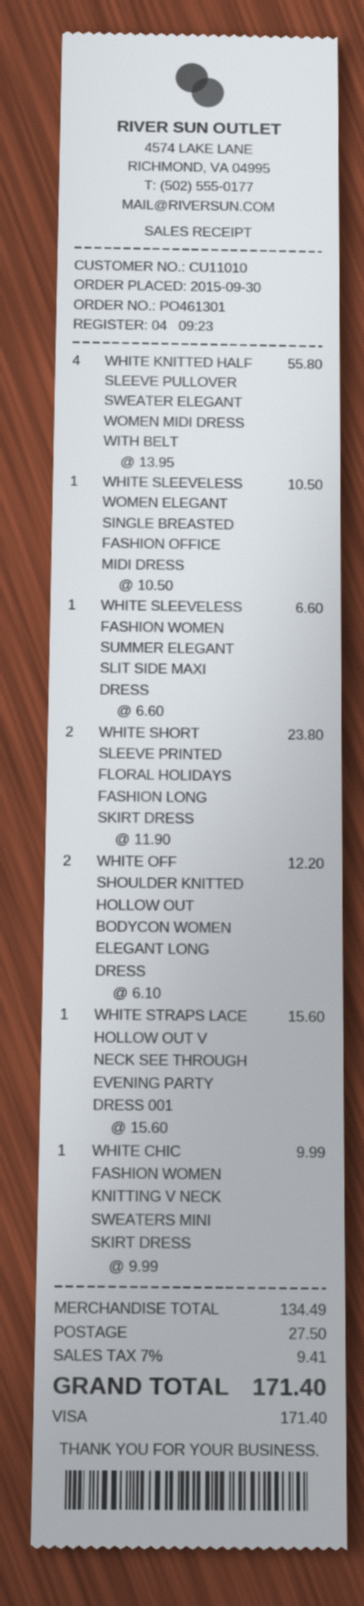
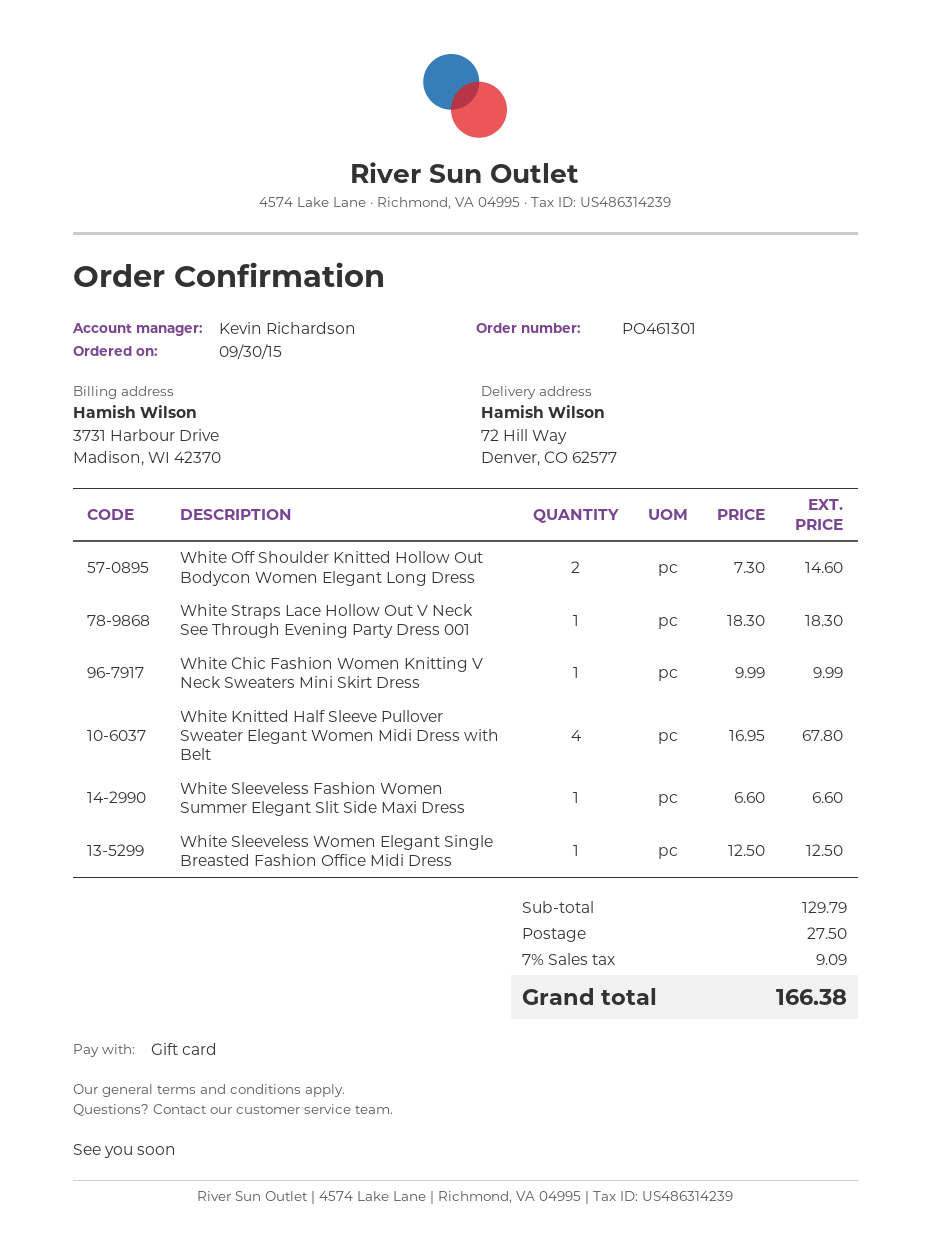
payment method: Visa -> gift card
WHITE KNITTED HALF SLEEVE PULLOVER SWEATER ELEGANT WOMEN MIDI DRESS WITH BELT: 4 x 13.95 = 55.80 -> 4 x 16.95 = 67.80
WHITE SLEEVELESS WOMEN ELEGANT SINGLE BREASTED FASHION OFFICE MIDI DRESS: 1 x 10.50 = 10.50 -> 1 x 12.50 = 12.50
WHITE SHORT SLEEVE PRINTED FLORAL HOLIDAYS FASHION LONG SKIRT DRESS: 2 x 11.90 = 23.80 -> none
WHITE OFF SHOULDER KNITTED HOLLOW OUT BODYCON WOMEN ELEGANT LONG DRESS: 2 x 6.10 = 12.20 -> 2 x 7.30 = 14.60
WHITE STRAPS LACE HOLLOW OUT V NECK SEE THROUGH EVENING PARTY DRESS 001: 1 x 15.60 = 15.60 -> 1 x 18.30 = 18.30
subtotal: 134.49 -> 129.79
tax: 7% = 9.41 -> 7% = 9.09
total: 171.40 -> 166.38

